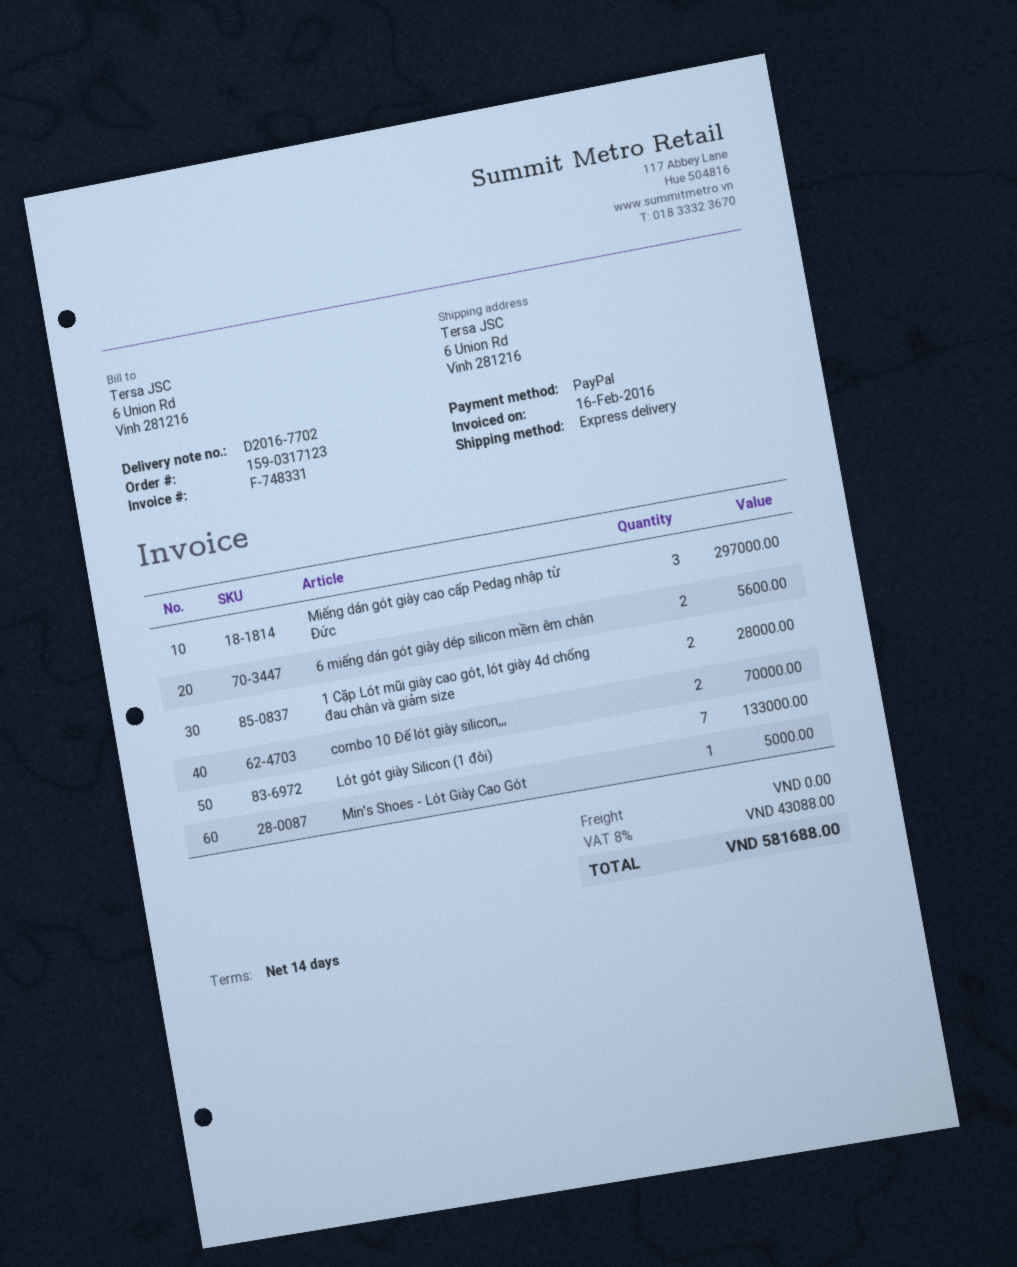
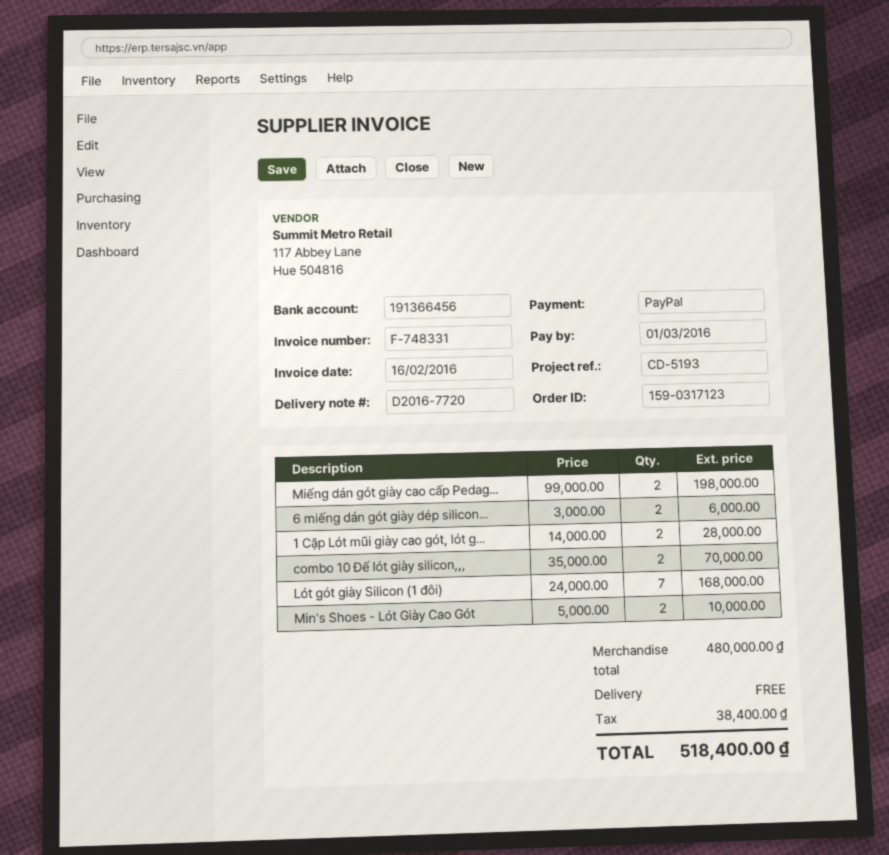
delivery note number: D2016-7702 -> D2016-7720
Miếng dán gót giày cao cấp Pedag nhập từ Đức: 3 for 297000.00 -> 2 for 198000.00
6 miếng dán gót giày dép silicon mềm êm chân: 2 for 5600.00 -> 2 for 6000.00
Lót gót giày Silicon (1 đôi): 7 for 133000.00 -> 7 for 168000.00
Min's Shoes - Lót Giày Cao Gót: 1 for 5000.00 -> 2 for 10000.00
tax: 43088.00 -> 38400.00
total: 581688.00 -> 518400.00

